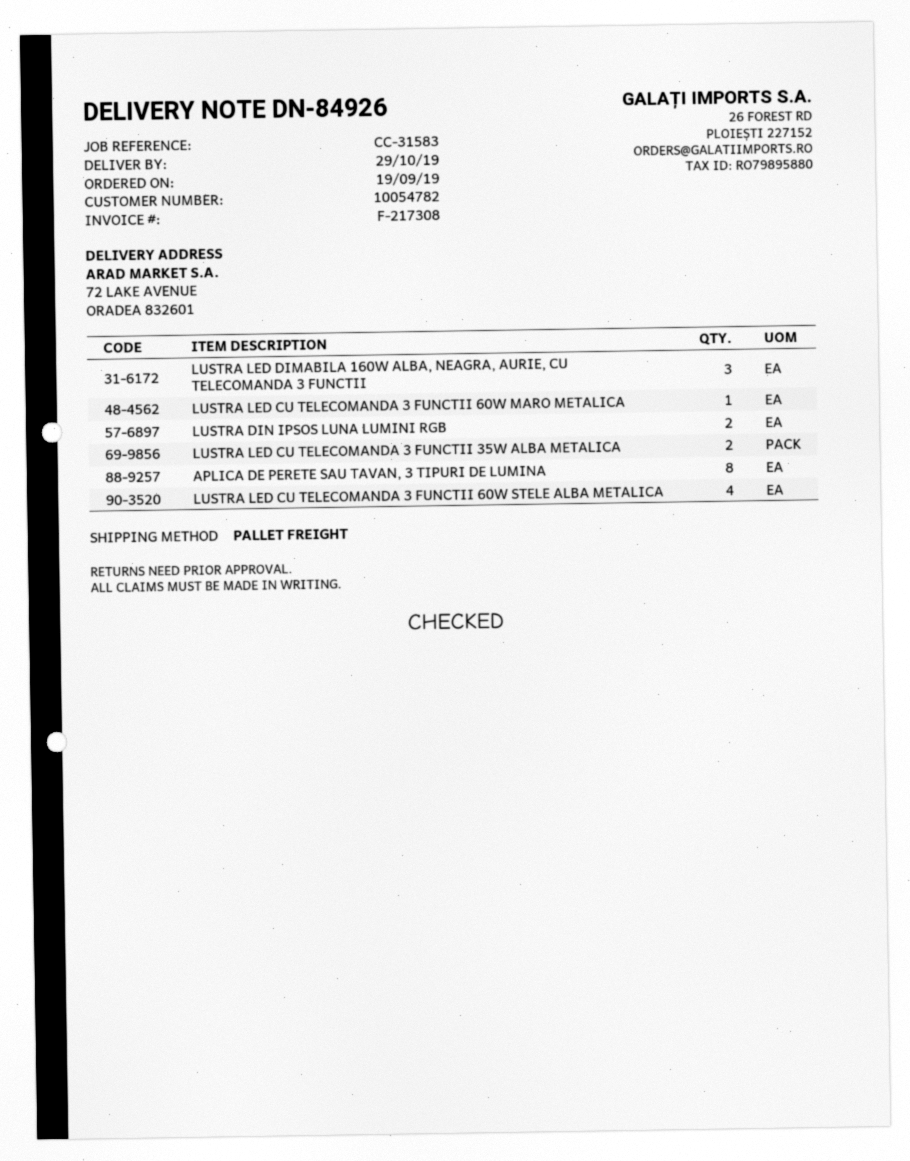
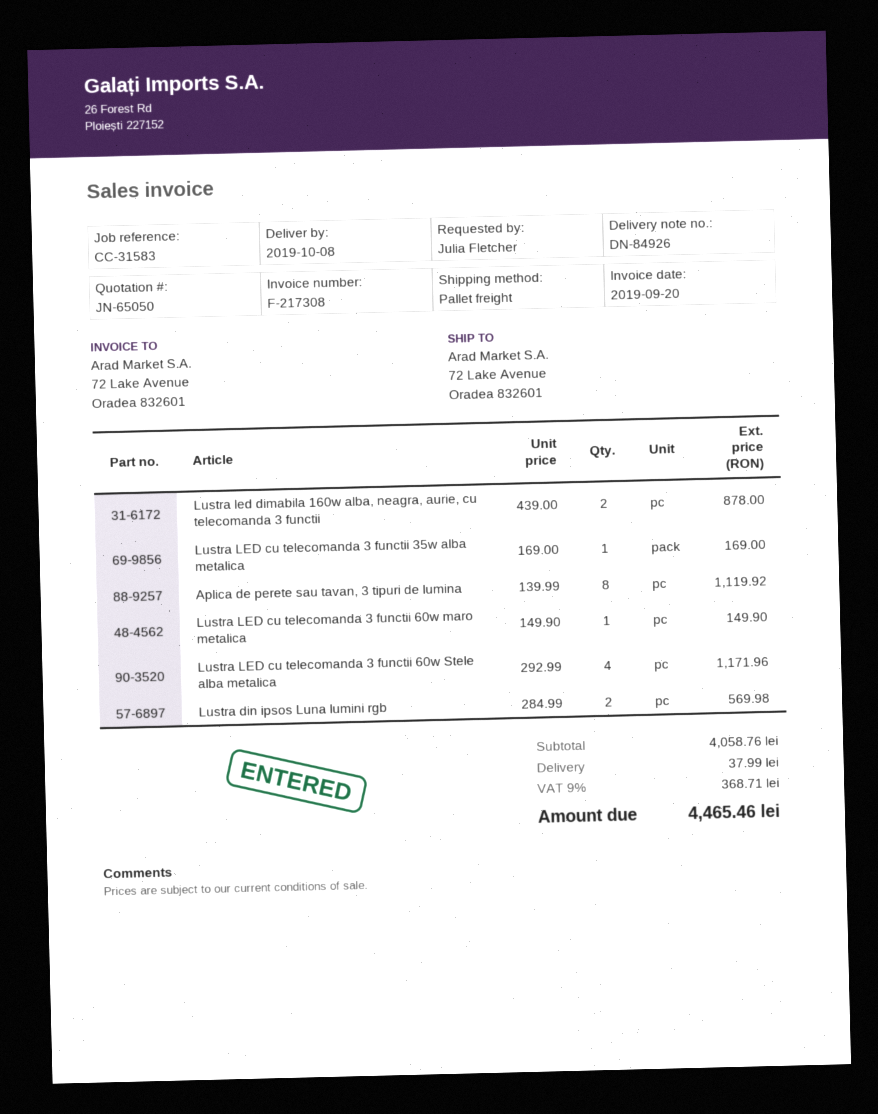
delivery date: 2019-10-29 -> 2019-10-08
LUSTRA LED DIMABILA 160W ALBA, NEAGRA, AURIE, CU TELECOMANDA 3 FUNCTII: 3 -> 2
LUSTRA LED CU TELECOMANDA 3 FUNCTII 35W ALBA METALICA: 2 -> 1

